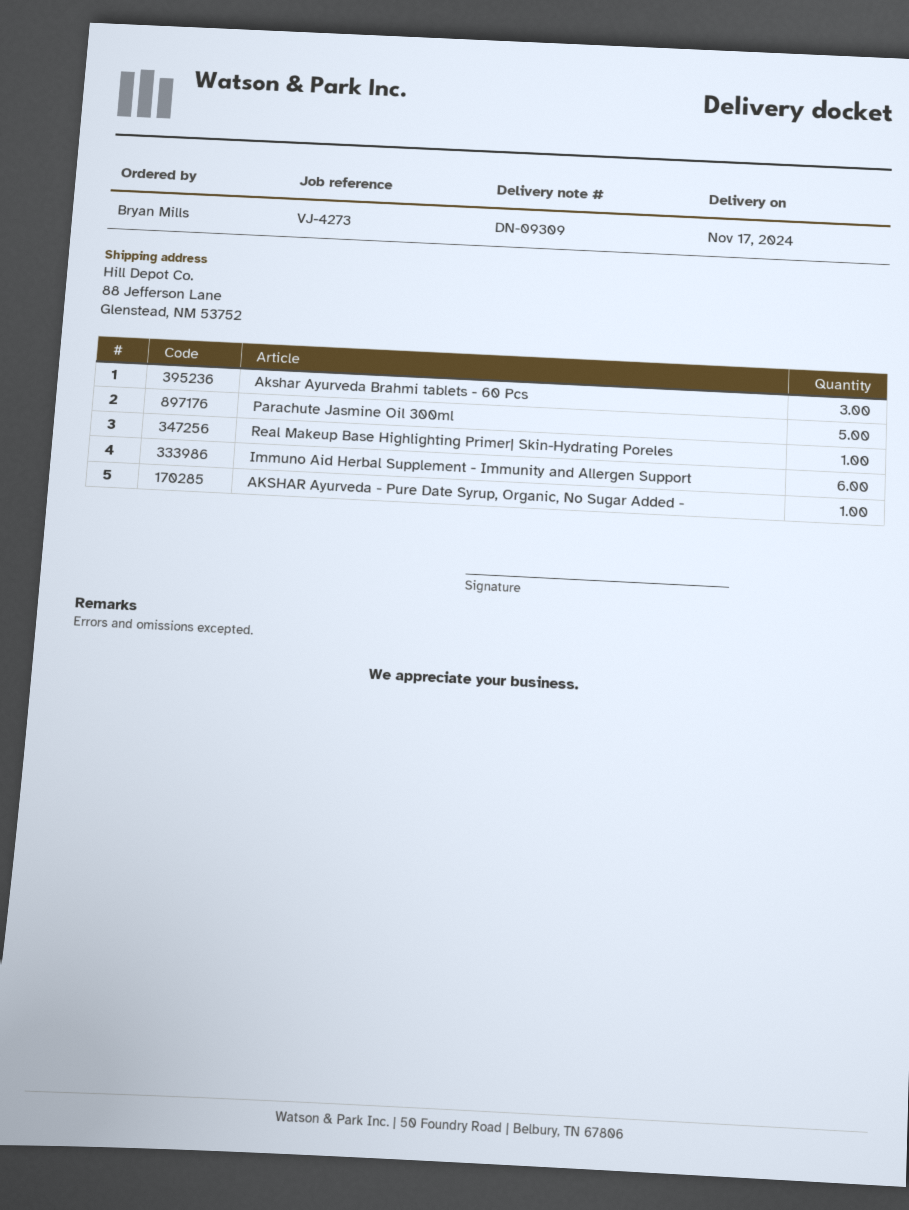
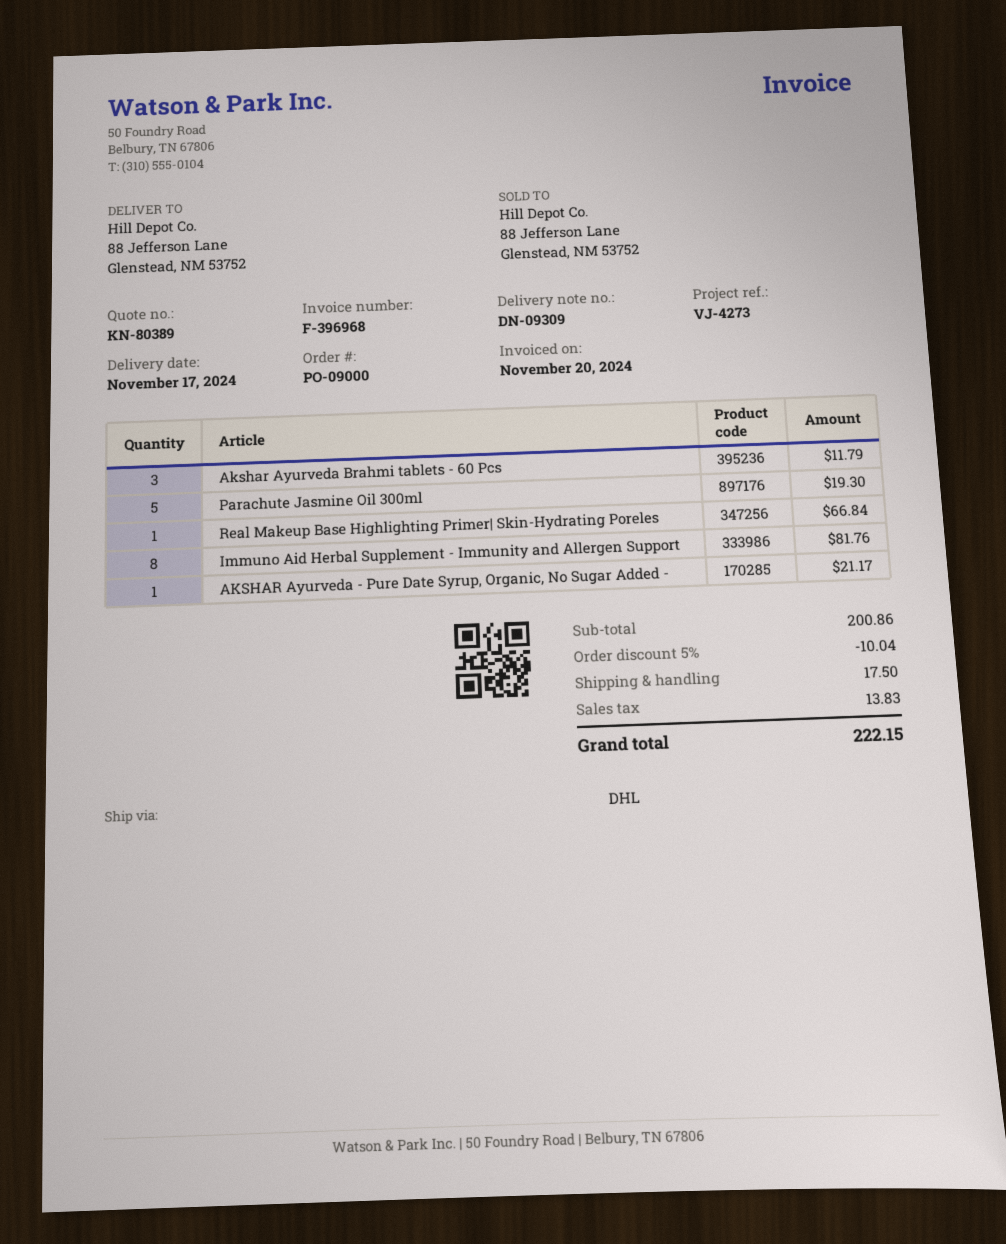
Immuno Aid Herbal Supplement - Immunity and Allergen Support: 6 -> 8

